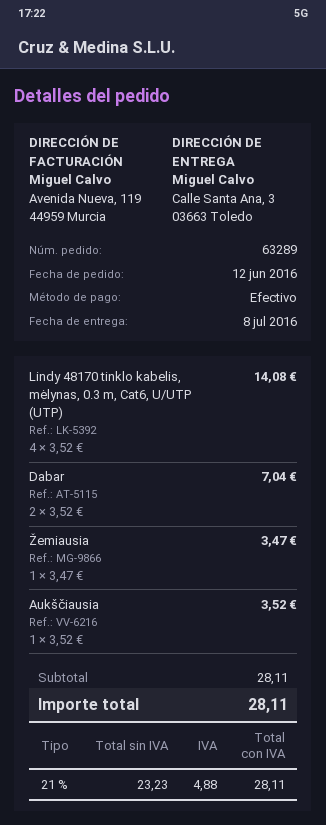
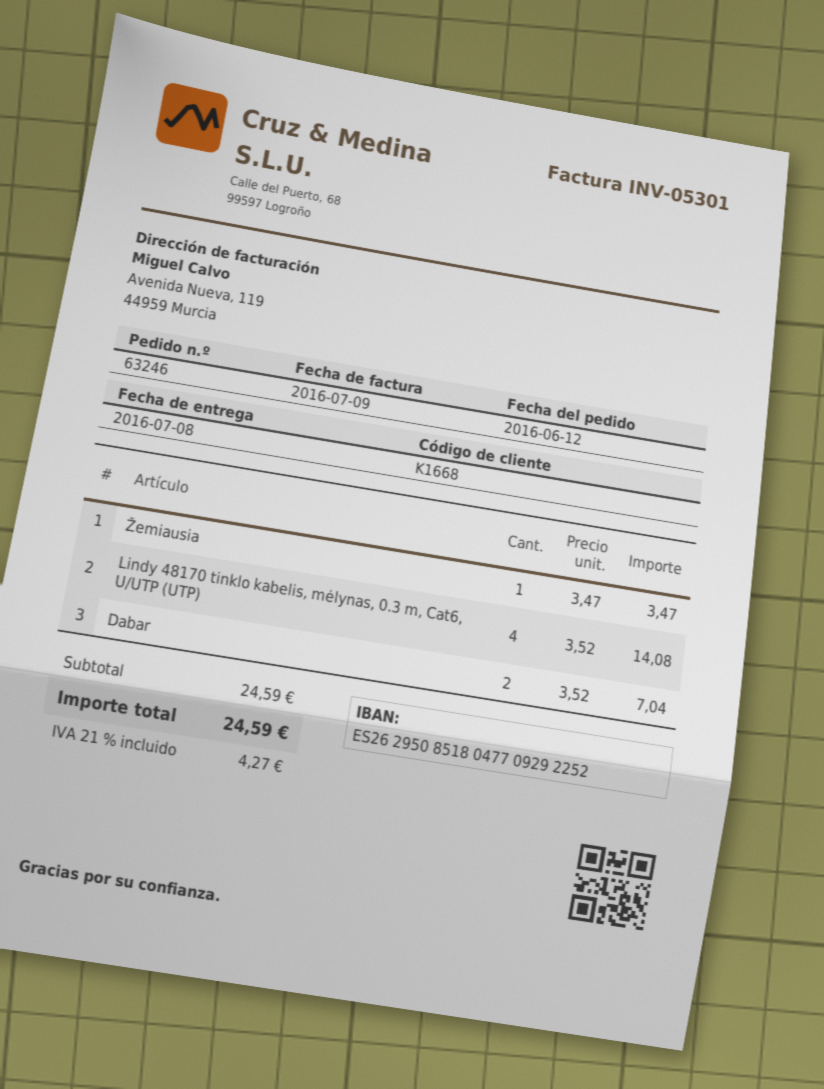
order number: 63289 -> 63246
Aukščiausia: 1 x 3.52 = 3.52 -> none
subtotal: 28.11 -> 24.59
tax: 21% = 4.88 -> 21% = 4.27
total: 28.11 -> 24.59

